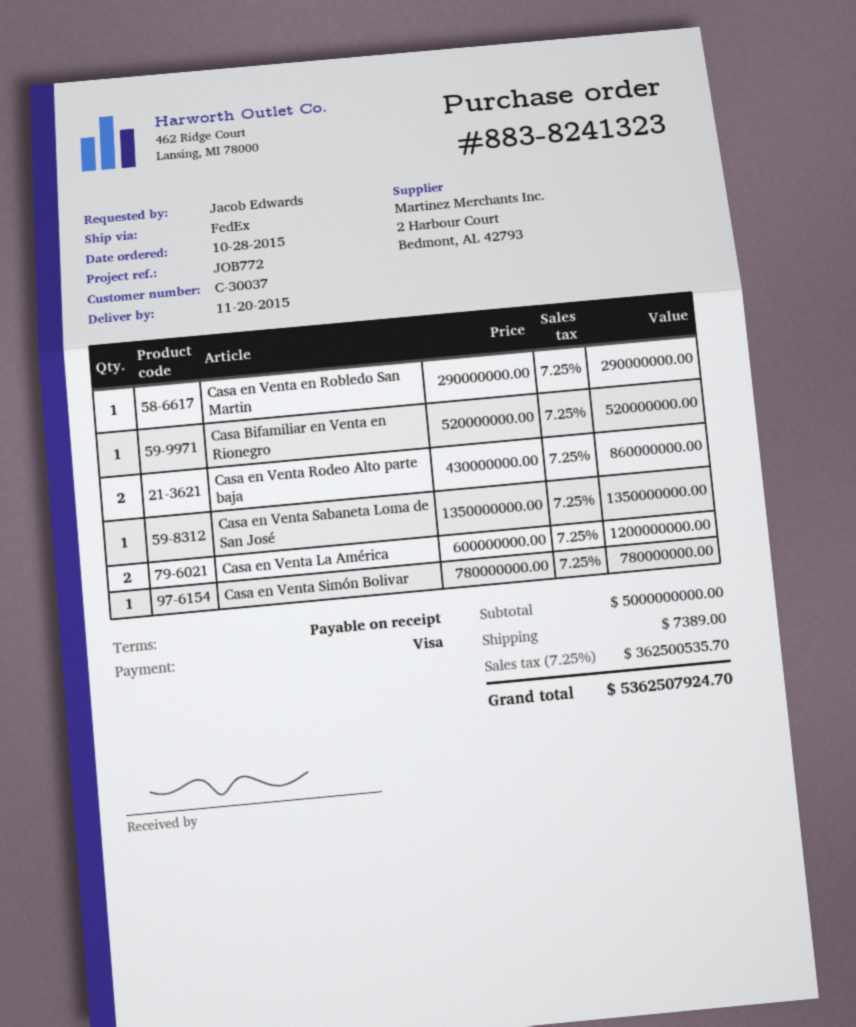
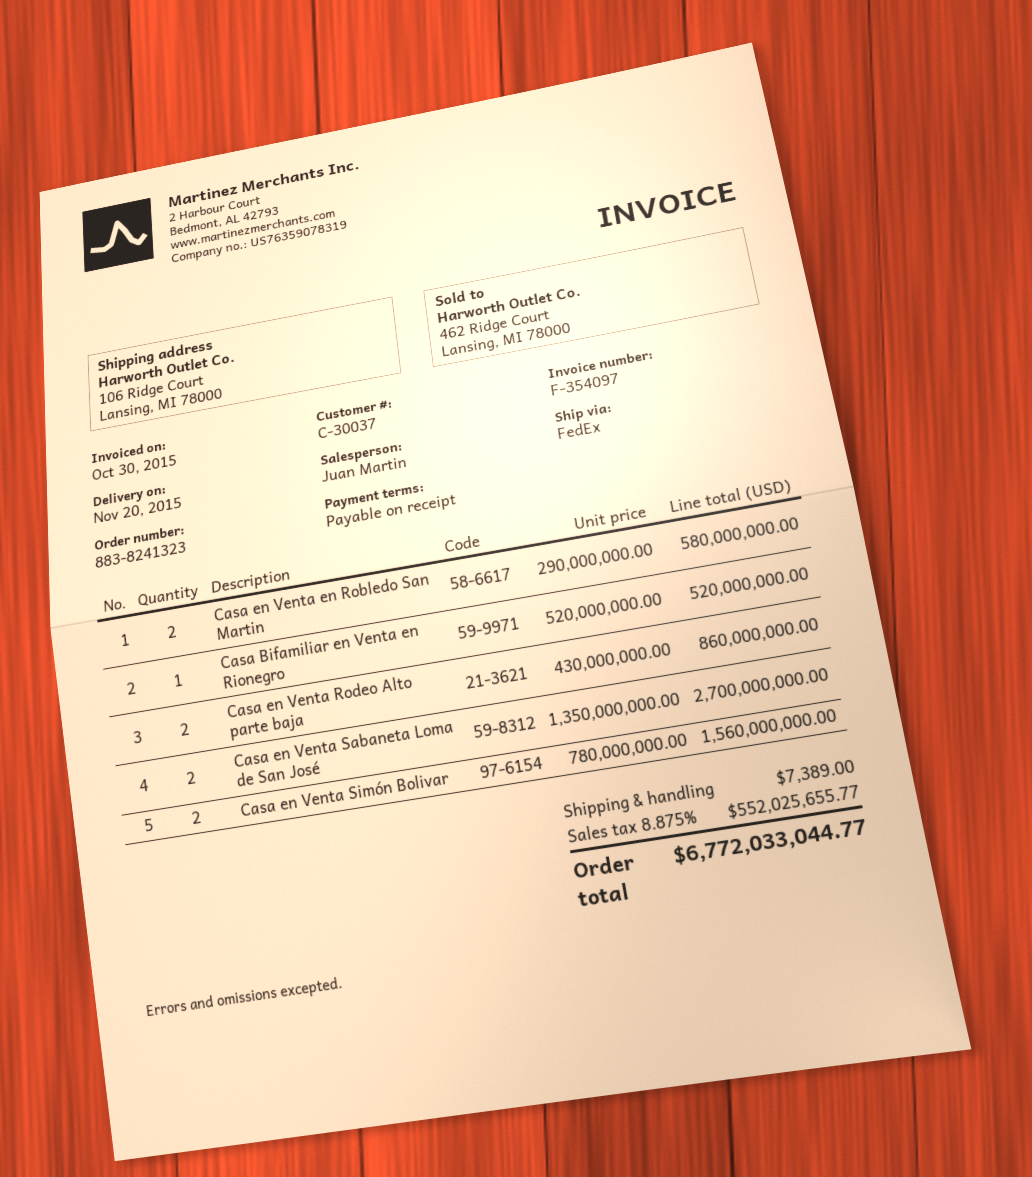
Casa en Venta en Robledo San Martin: 1 x 290000000.00 = 290000000.00 -> 2 x 290000000.00 = 580000000.00
Casa en Venta Sabaneta Loma de San José: 1 x 1350000000.00 = 1350000000.00 -> 2 x 1350000000.00 = 2700000000.00
Casa en Venta La América: 2 x 600000000.00 = 1200000000.00 -> none
Casa en Venta Simón Bolivar: 1 x 780000000.00 = 780000000.00 -> 2 x 780000000.00 = 1560000000.00
tax: 7.25% = 362500535.70 -> 8.875% = 552025655.77
total: 5362507924.70 -> 6772033044.77

